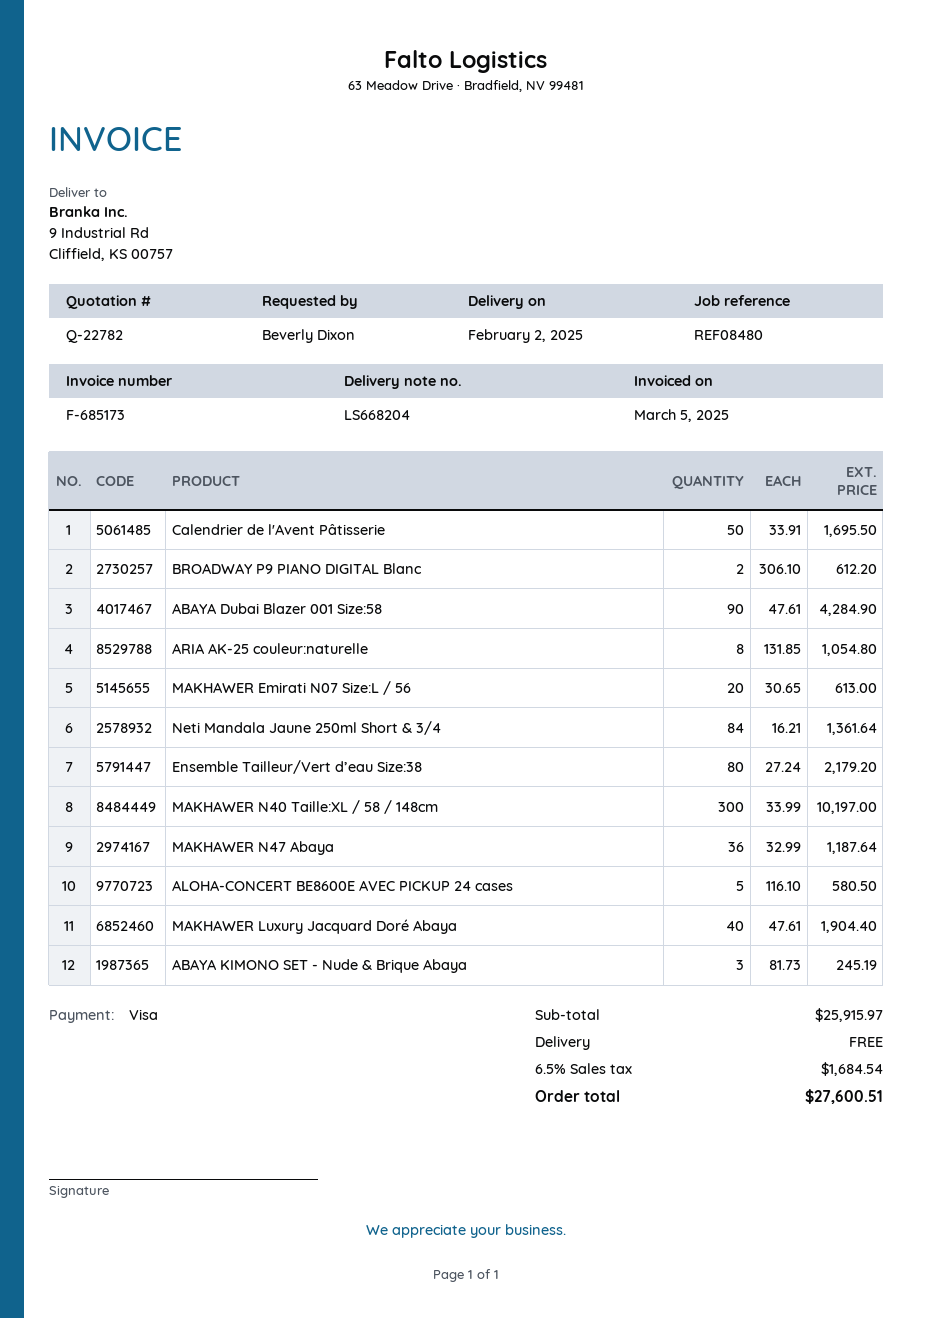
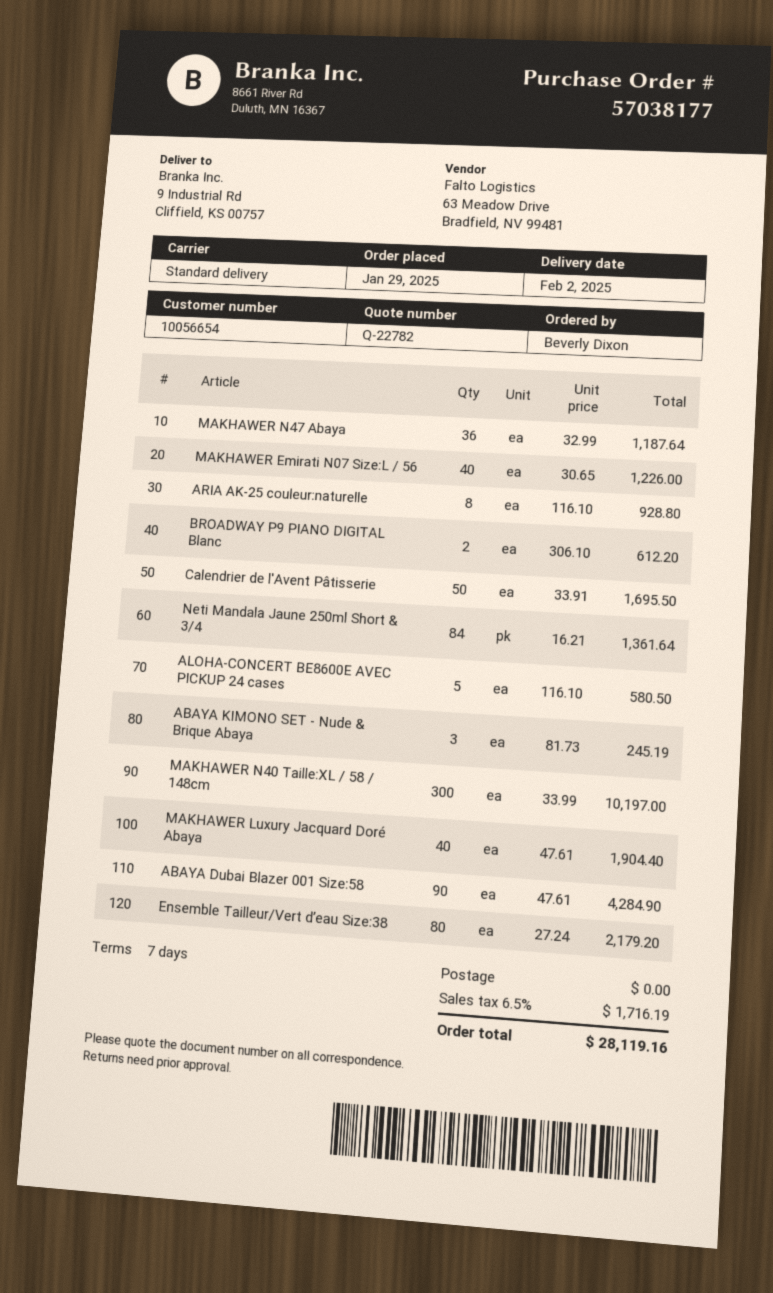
ARIA AK-25 couleur:naturelle: 8 x 131.85 = 1054.80 -> 8 x 116.10 = 928.80
MAKHAWER Emirati N07 Size:L / 56: 20 x 30.65 = 613.00 -> 40 x 30.65 = 1226.00
tax: 6.5% = 1684.54 -> 6.5% = 1716.19
total: 27600.51 -> 28119.16

